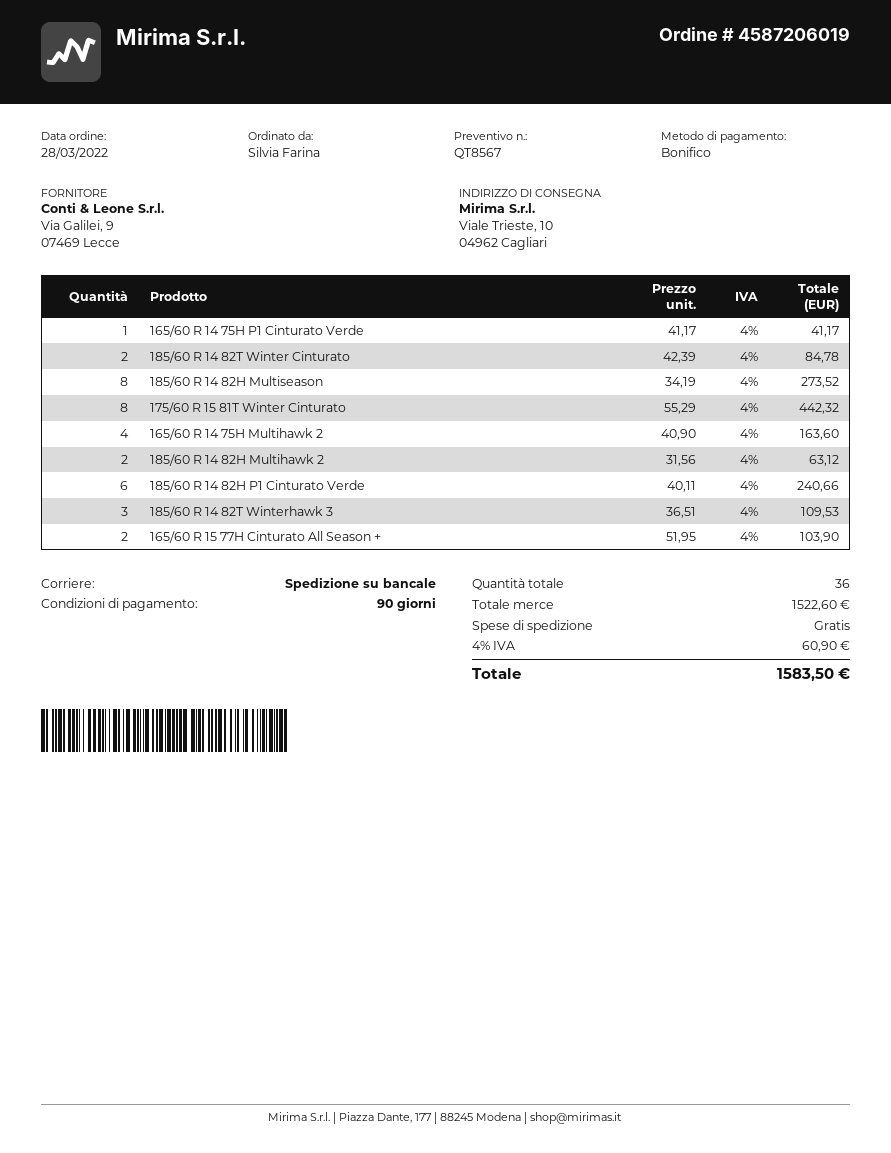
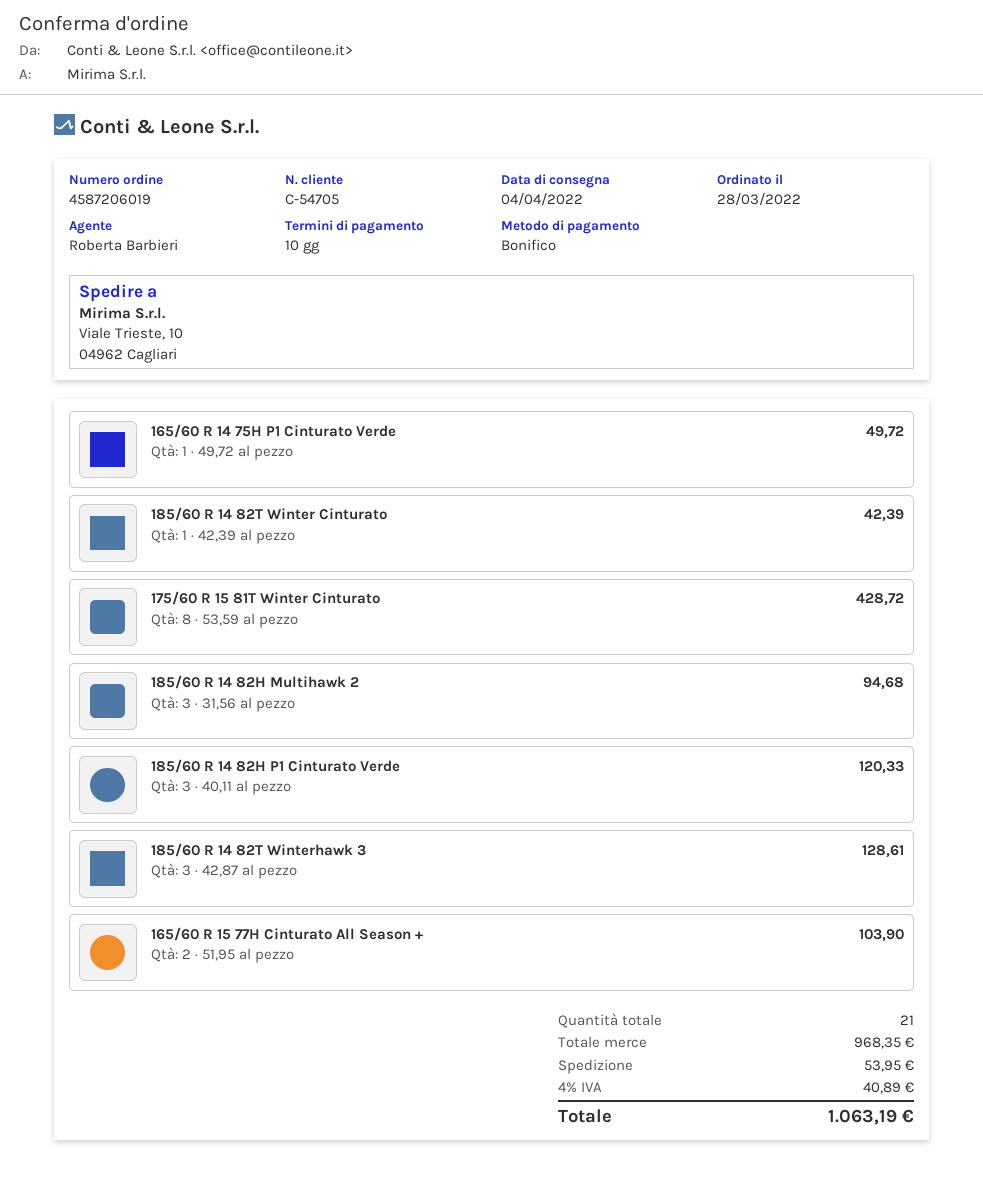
payment terms: 90 days -> 10 days
165/60 R 14 75H P1 Cinturato Verde: 1 x 41.17 = 41.17 -> 1 x 49.72 = 49.72
185/60 R 14 82T Winter Cinturato: 2 x 42.39 = 84.78 -> 1 x 42.39 = 42.39
185/60 R 14 82H Multiseason: 8 x 34.19 = 273.52 -> none
175/60 R 15 81T Winter Cinturato: 8 x 55.29 = 442.32 -> 8 x 53.59 = 428.72
165/60 R 14 75H Multihawk 2: 4 x 40.90 = 163.60 -> none
185/60 R 14 82H Multihawk 2: 2 x 31.56 = 63.12 -> 3 x 31.56 = 94.68
185/60 R 14 82H P1 Cinturato Verde: 6 x 40.11 = 240.66 -> 3 x 40.11 = 120.33
185/60 R 14 82T Winterhawk 3: 3 x 36.51 = 109.53 -> 3 x 42.87 = 128.61
total quantity: 36 -> 21
subtotal: 1522.60 -> 968.35
shipping: 0.00 -> 53.95
tax: 4% = 60.90 -> 4% = 40.89
total: 1583.50 -> 1063.19

